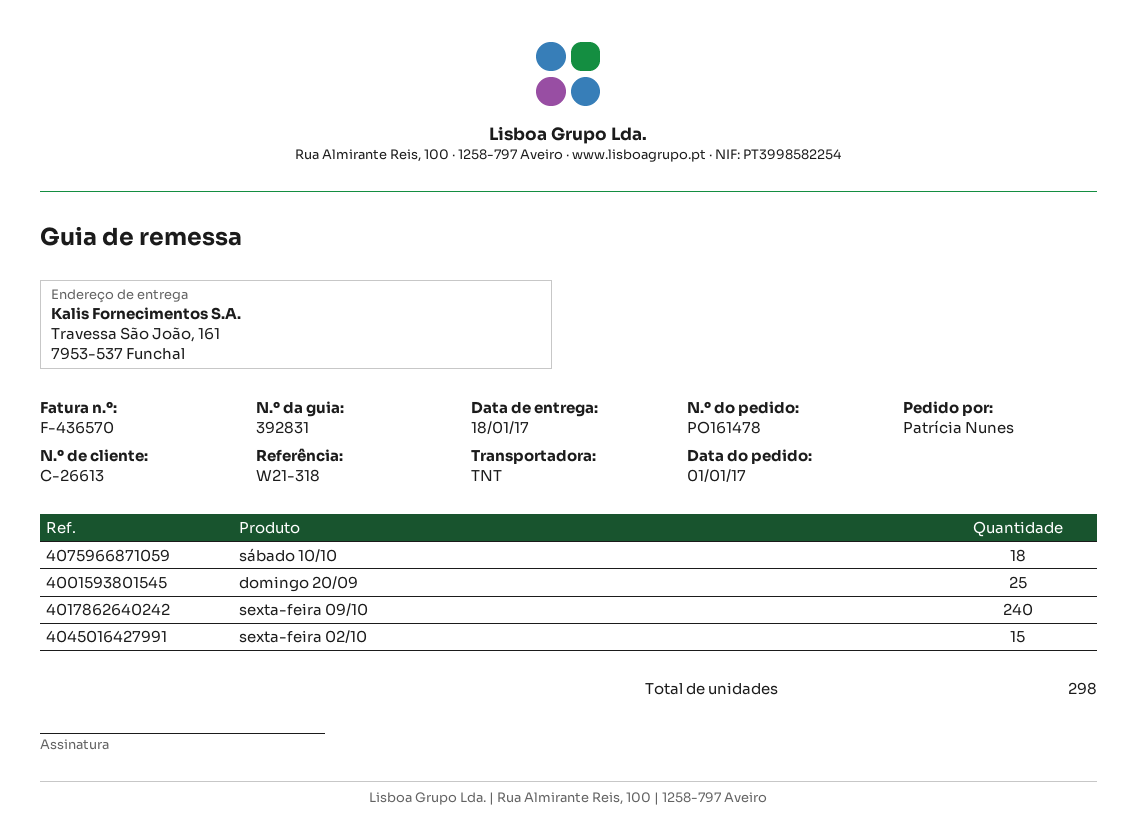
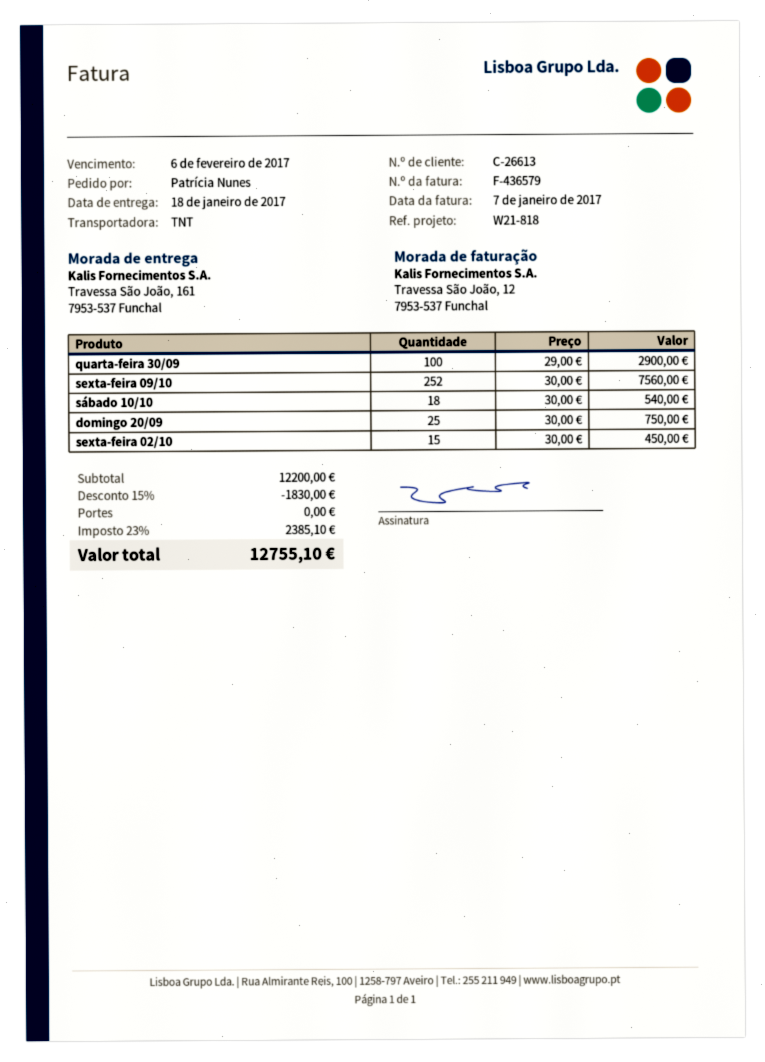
invoice number: F-436570 -> F-436579
reference: W21-318 -> W21-818
sexta-feira 09/10: 240 -> 252
quarta-feira 30/09: none -> 100

